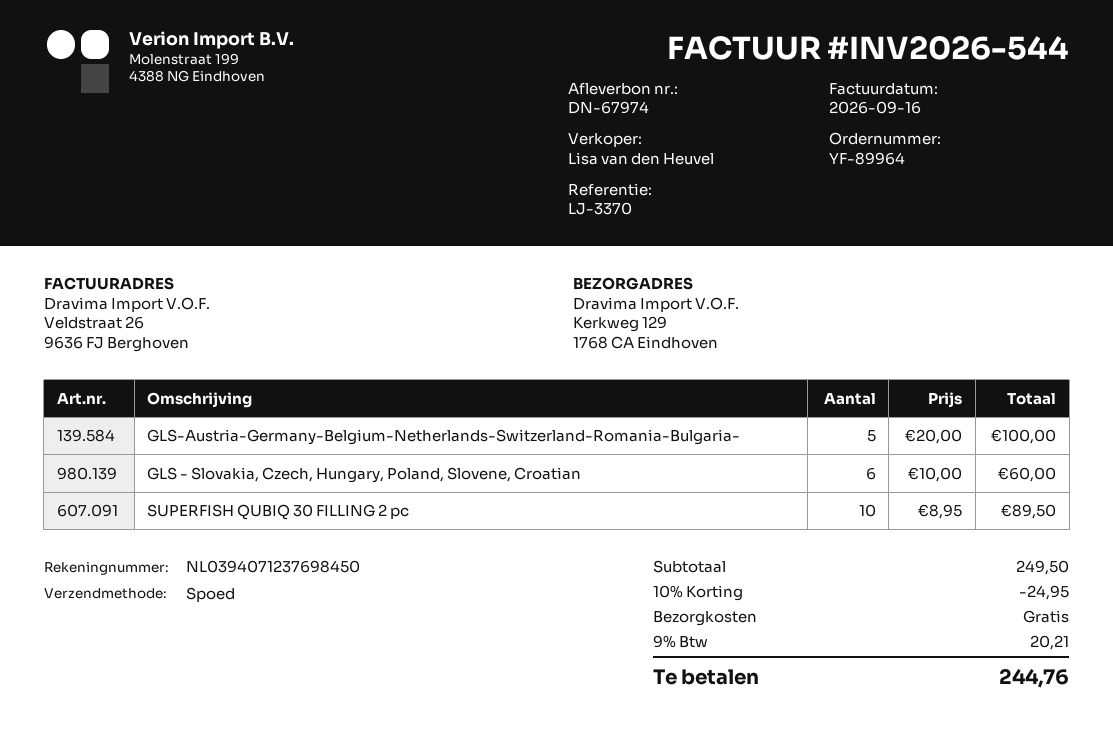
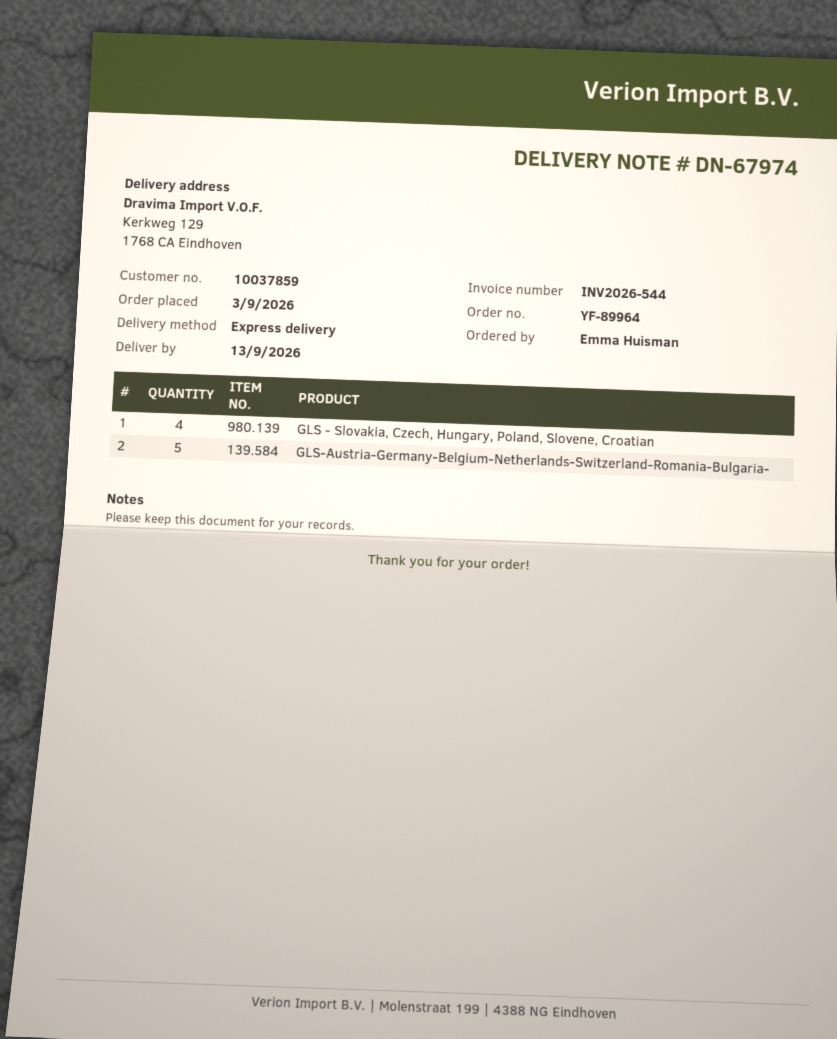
GLS - Slovakia, Czech, Hungary, Poland, Slovene, Croatian: 6 -> 4
SUPERFISH QUBIQ 30 FILLING 2 pc: 10 -> none

